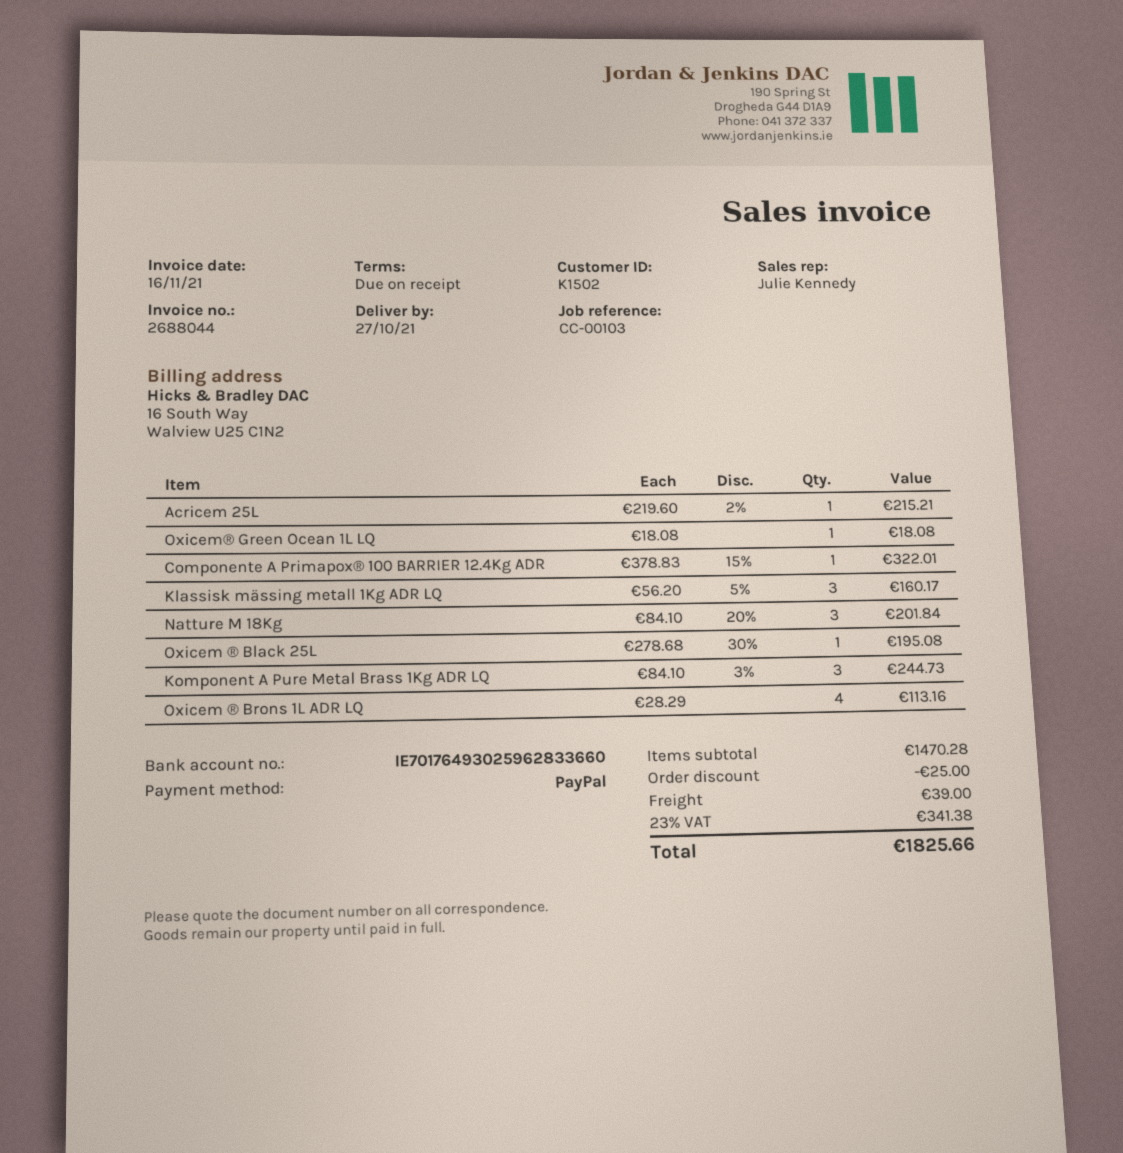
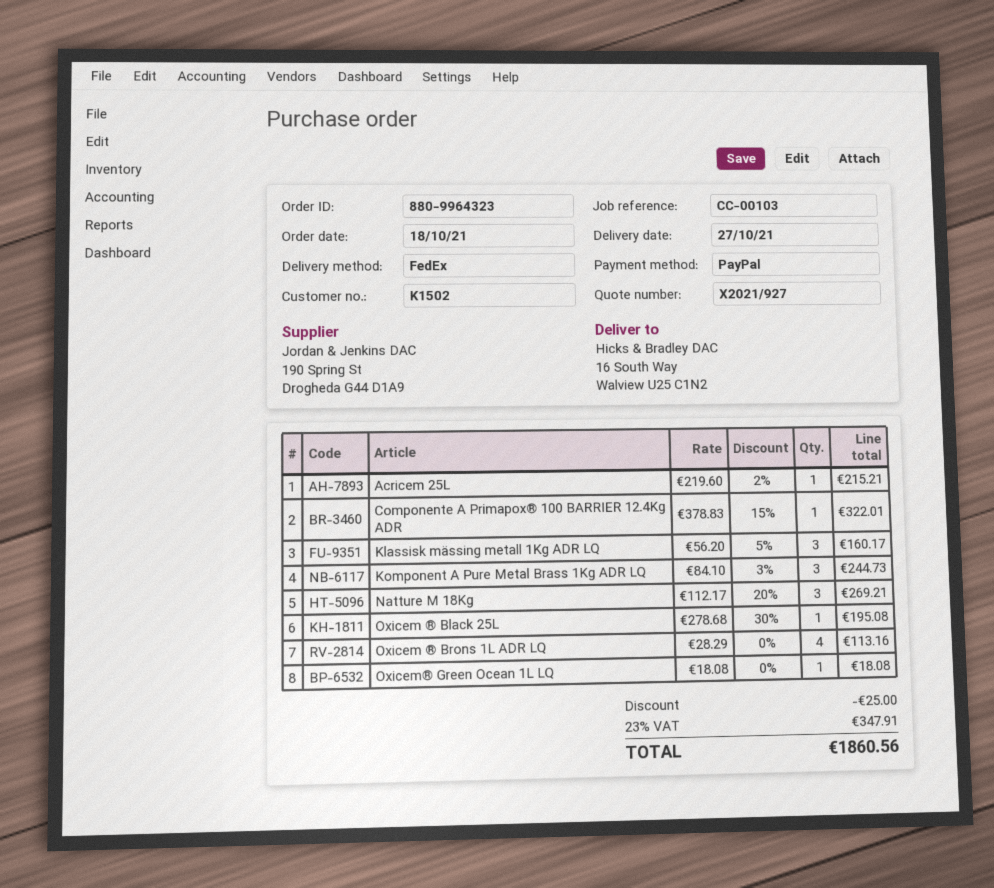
Natture M 18Kg: 3 x 84.10 - 20% = 201.84 -> 3 x 112.17 - 20% = 269.21
shipping: 39.00 -> none
tax: 23% = 341.38 -> 23% = 347.91
total: 1825.66 -> 1860.56

